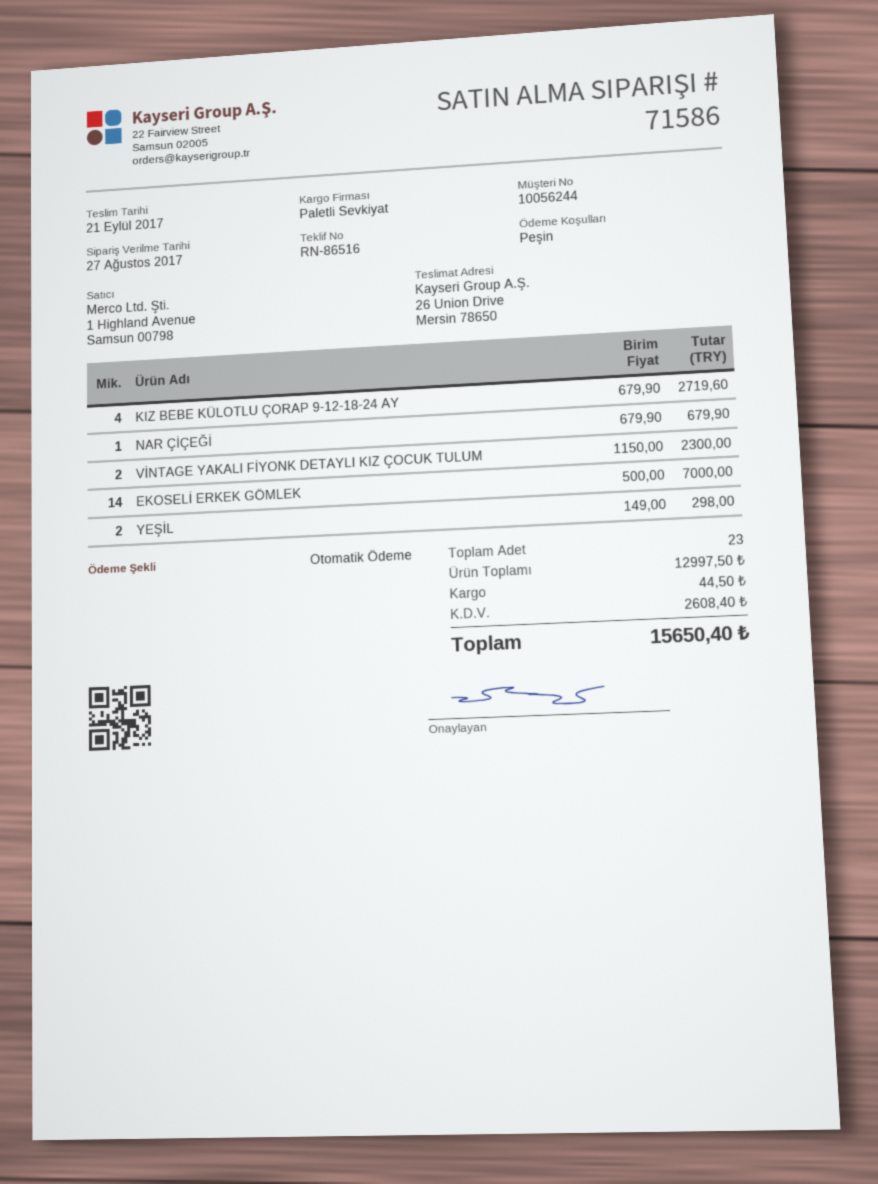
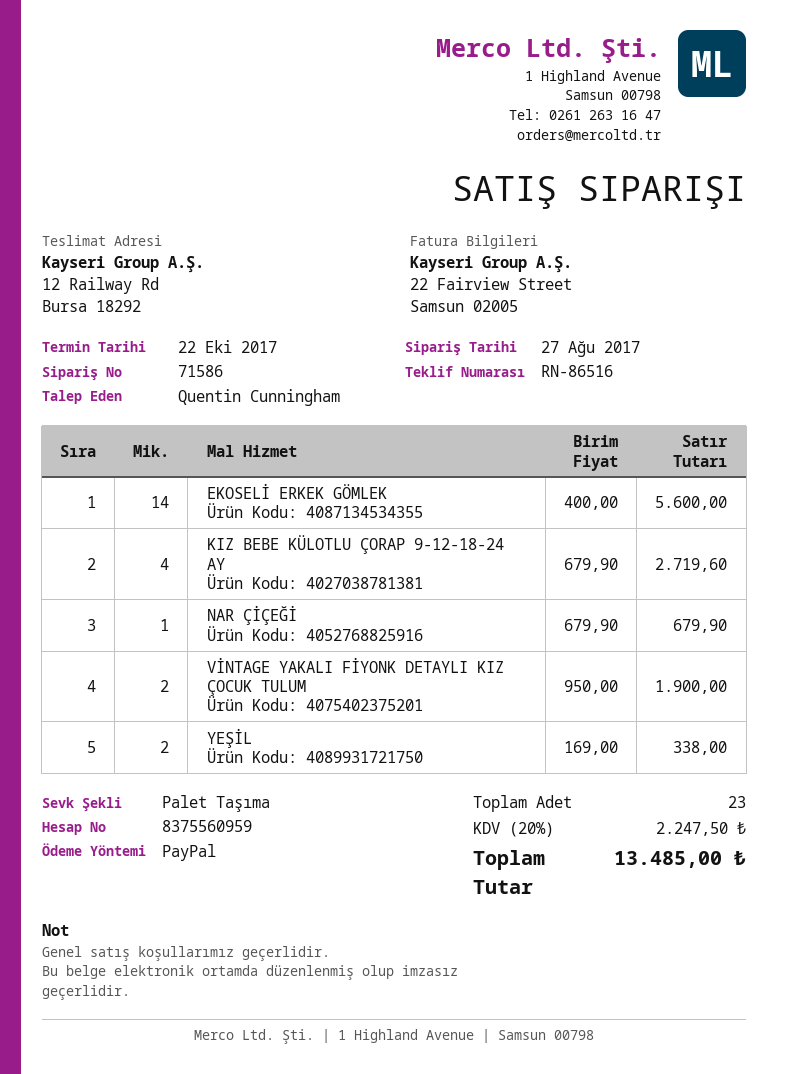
delivery date: 2017-09-21 -> 2017-10-22
payment method: direct debit -> PayPal
ship to: 26 Union Drive, Mersin 78650 -> 12 Railway Rd, Bursa 18292
VİNTAGE YAKALI FİYONK DETAYLI KIZ ÇOCUK TULUM: 2 x 1150.00 = 2300.00 -> 2 x 950.00 = 1900.00
EKOSELİ ERKEK GÖMLEK: 14 x 500.00 = 7000.00 -> 14 x 400.00 = 5600.00
YEŞİL: 2 x 149.00 = 298.00 -> 2 x 169.00 = 338.00
shipping: 44.50 -> none
tax: 2608.40 -> 2247.50
total: 15650.40 -> 13485.00

